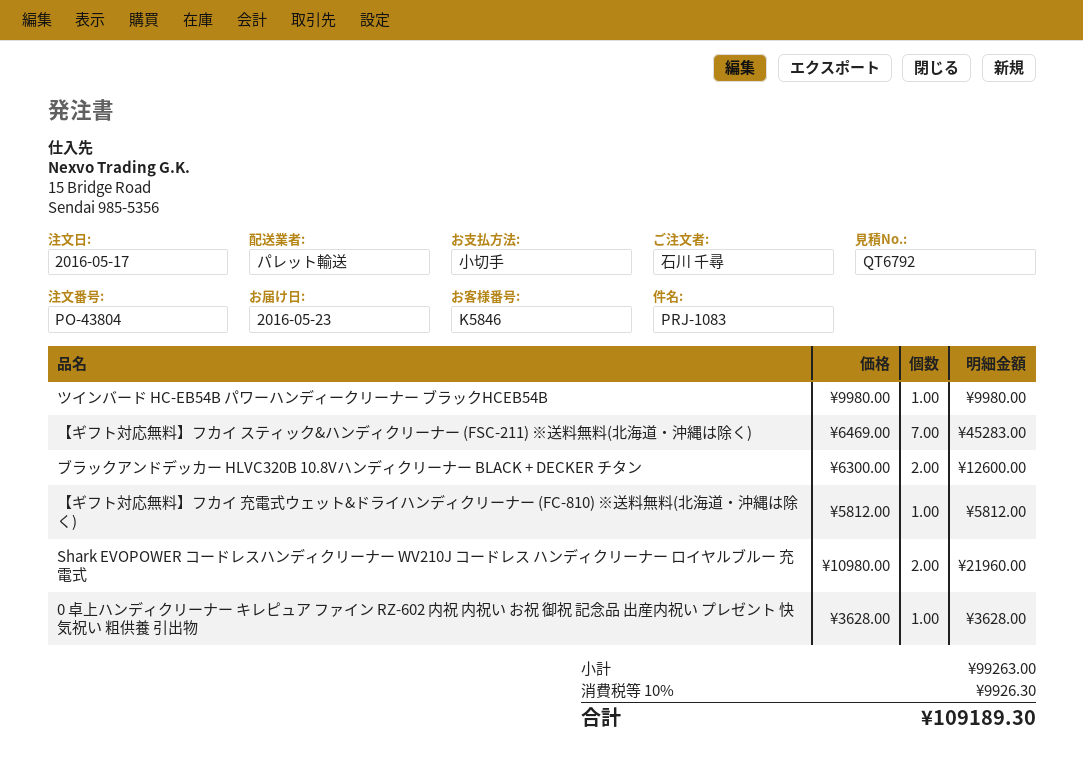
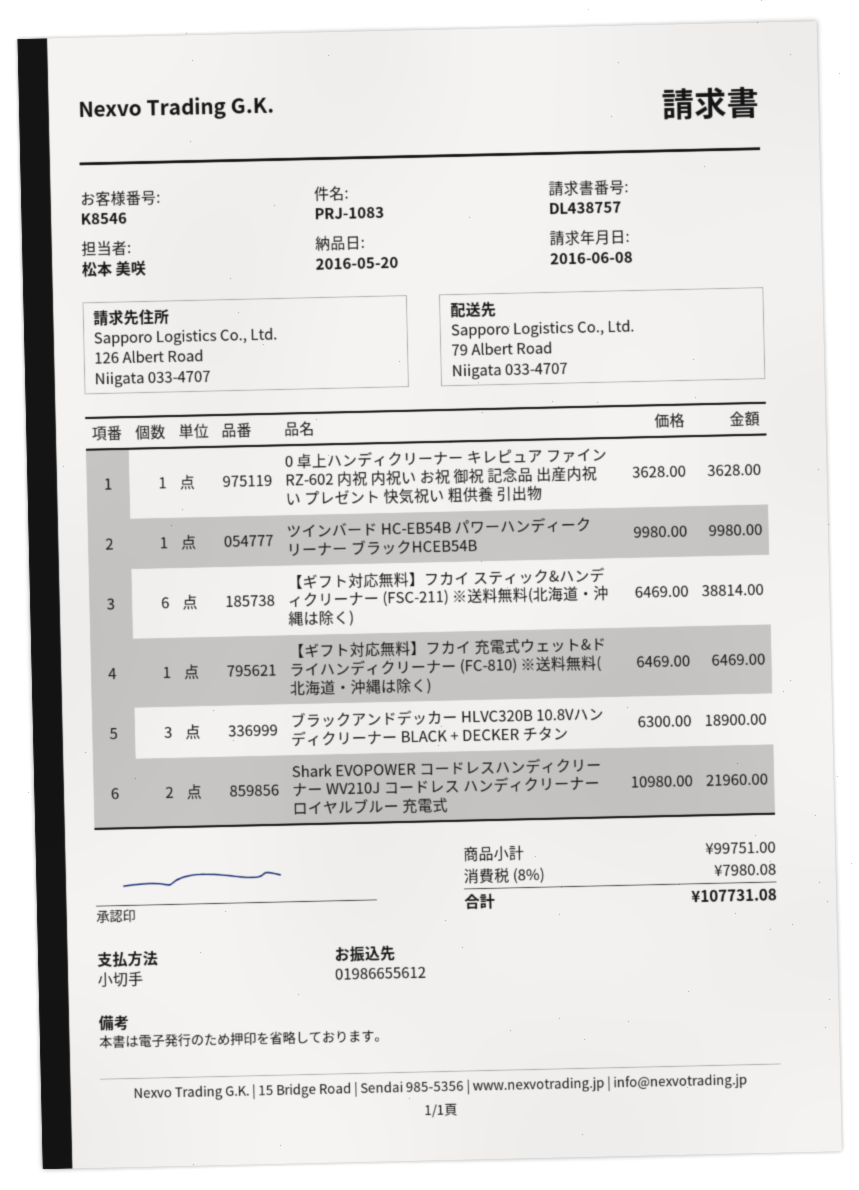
delivery date: 2016-05-23 -> 2016-05-20
customer number: K5846 -> K8546
【ギフト対応無料】フカイ スティック&ハンディクリーナー (FSC-211) ※送料無料(北海道・沖縄は除く): 7 x 6469.00 = 45283.00 -> 6 x 6469.00 = 38814.00
ブラックアンドデッカー HLVC320B 10.8Vハンディクリーナー BLACK + DECKER チタン: 2 x 6300.00 = 12600.00 -> 3 x 6300.00 = 18900.00
【ギフト対応無料】フカイ 充電式ウェット&ドライハンディクリーナー (FC-810) ※送料無料(北海道・沖縄は除く): 1 x 5812.00 = 5812.00 -> 1 x 6469.00 = 6469.00
subtotal: 99263.00 -> 99751.00
tax: 10% = 9926.30 -> 8% = 7980.08
total: 109189.30 -> 107731.08

